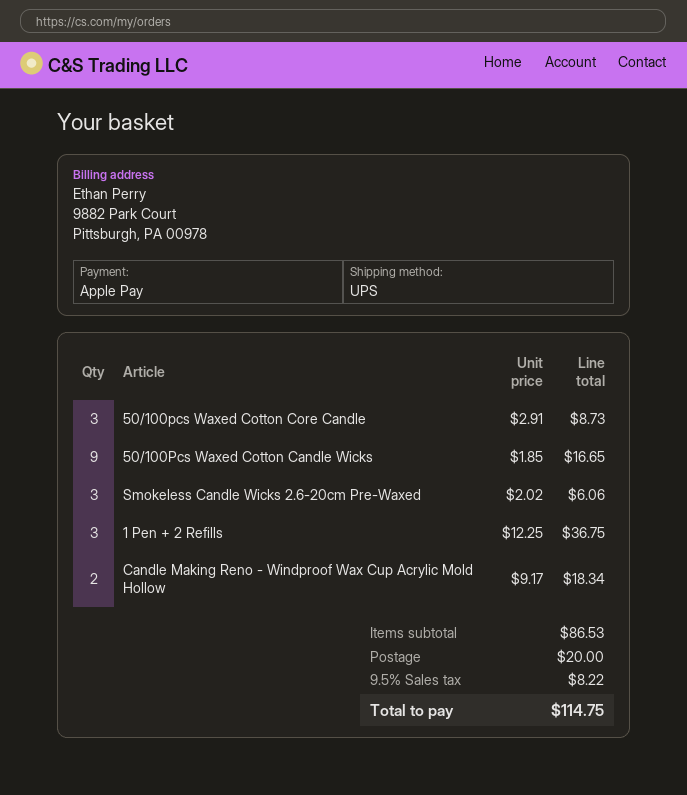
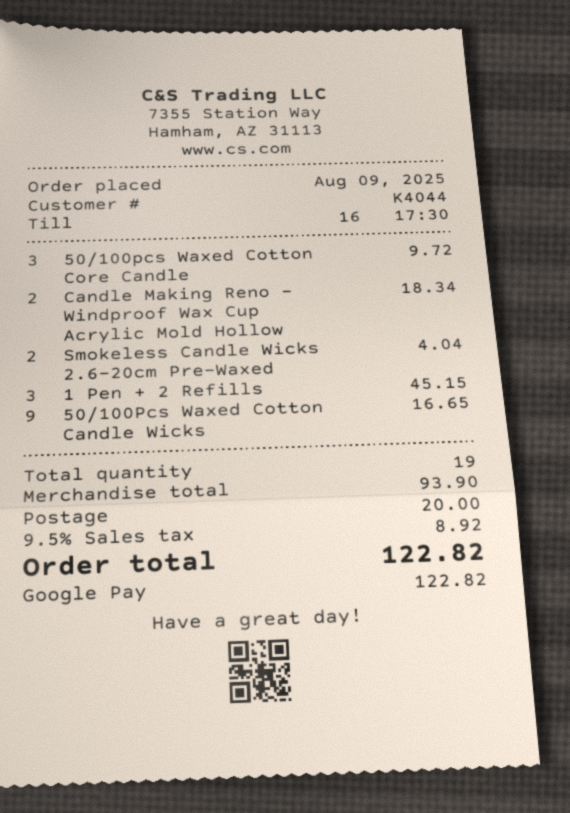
payment method: Apple Pay -> Google Pay
50/100pcs Waxed Cotton Core Candle: 3 for 8.73 -> 3 for 9.72
Smokeless Candle Wicks 2.6-20cm Pre-Waxed: 3 for 6.06 -> 2 for 4.04
1 Pen + 2 Refills: 3 for 36.75 -> 3 for 45.15
subtotal: 86.53 -> 93.90
tax: 9.5% = 8.22 -> 9.5% = 8.92
total: 114.75 -> 122.82

